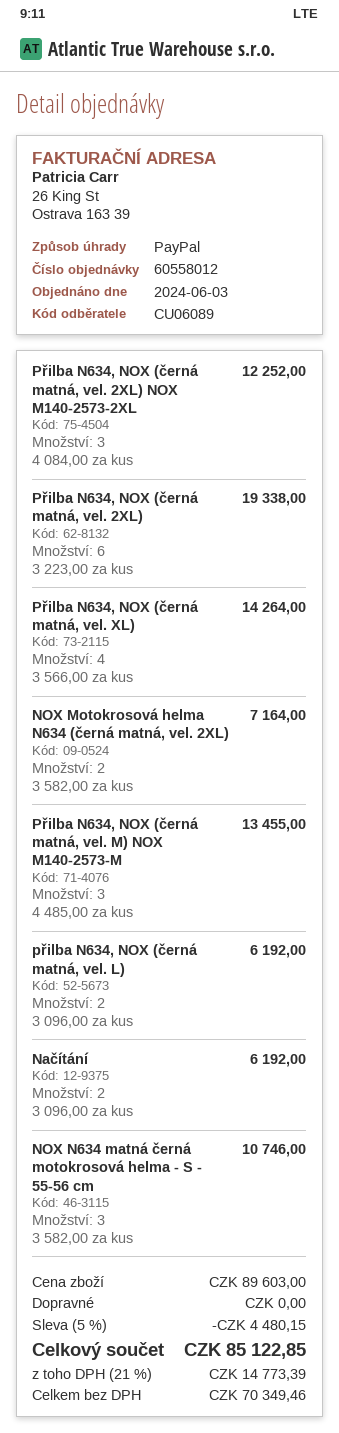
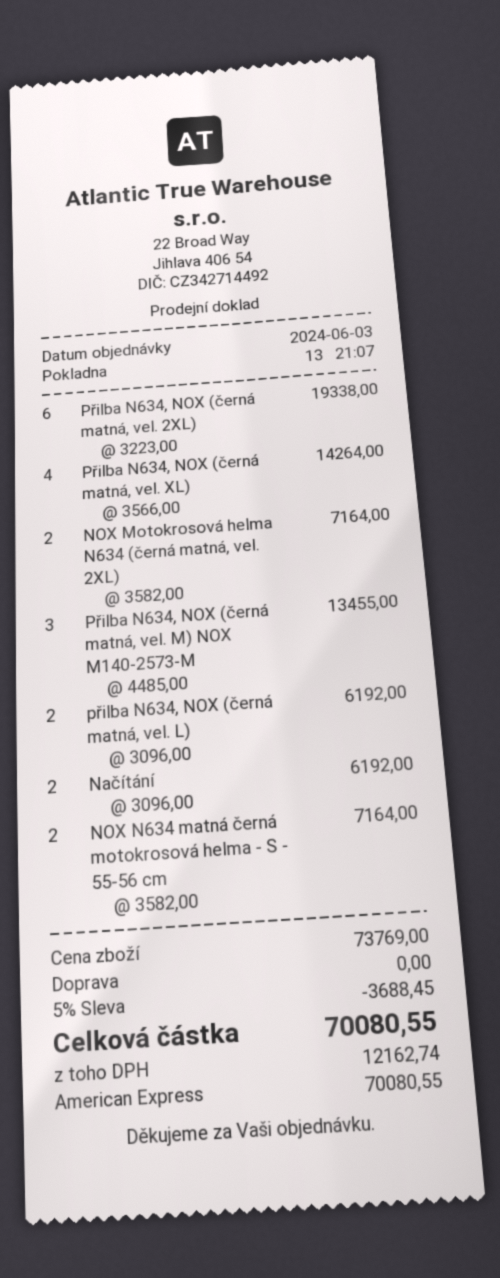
payment method: PayPal -> American Express
Přilba N634, NOX (černá matná, vel. 2XL) NOX M140-2573-2XL: 3 x 4084.00 = 12252.00 -> none
NOX N634 matná černá motokrosová helma - S - 55-56 cm: 3 x 3582.00 = 10746.00 -> 2 x 3582.00 = 7164.00
subtotal: 89603.00 -> 73769.00
discount: 5% = 4480.15 -> 5% = 3688.45
tax: 14773.39 -> 12162.74
total: 85122.85 -> 70080.55

